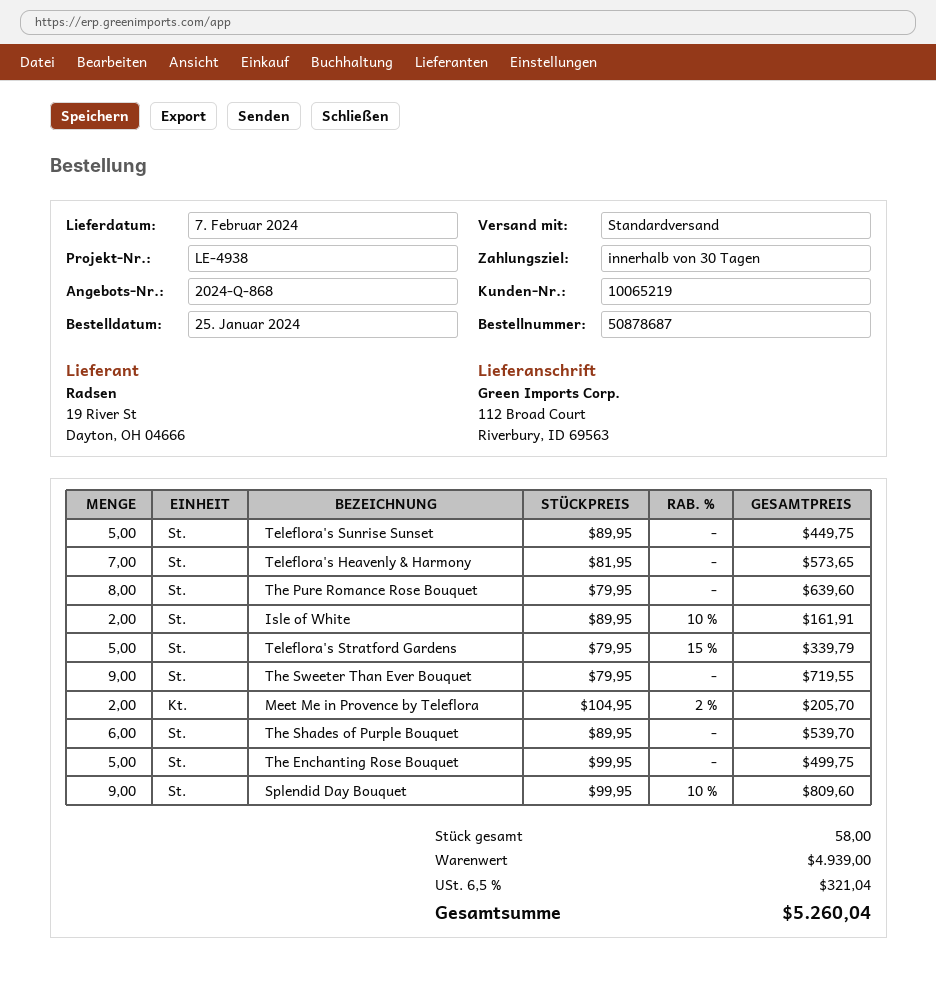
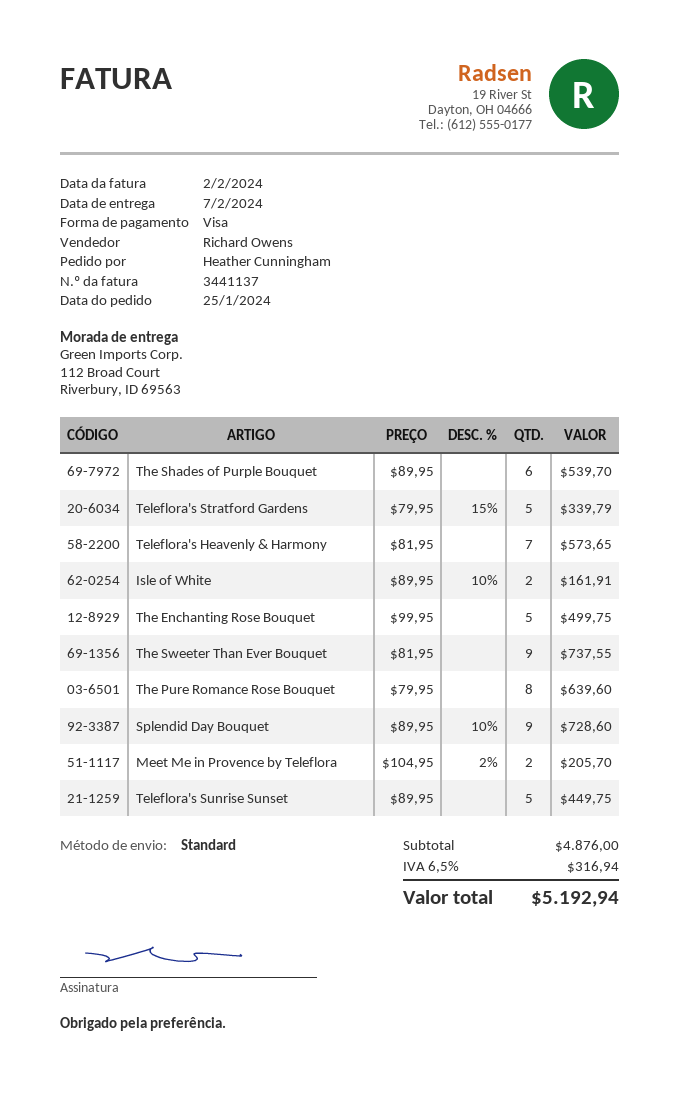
The Sweeter Than Ever Bouquet: 9 x 79.95 = 719.55 -> 9 x 81.95 = 737.55
Splendid Day Bouquet: 9 x 99.95 - 10% = 809.60 -> 9 x 89.95 - 10% = 728.60
subtotal: 4939.00 -> 4876.00
tax: 6.5% = 321.04 -> 6.5% = 316.94
total: 5260.04 -> 5192.94

